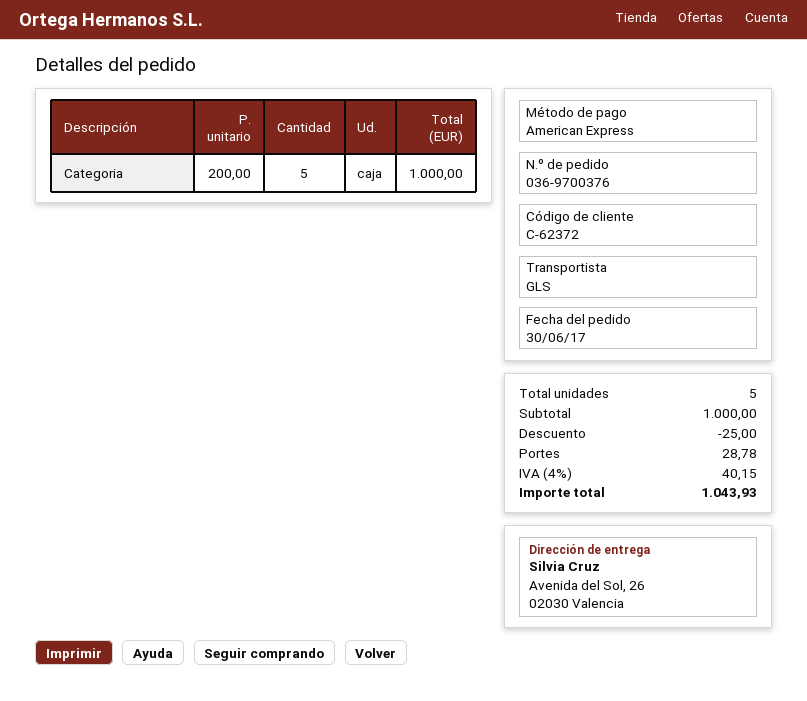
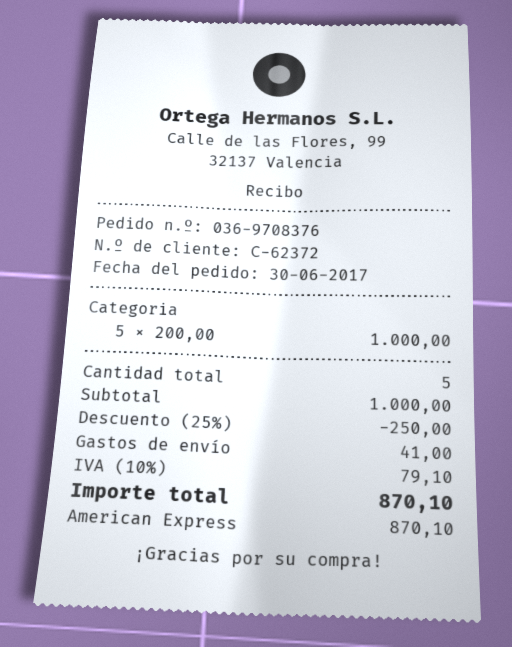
order number: 036-9700376 -> 036-9708376
discount: 25.00 -> 250.00
shipping: 28.78 -> 41.00
tax: 4% = 40.15 -> 10% = 79.10
total: 1043.93 -> 870.10

